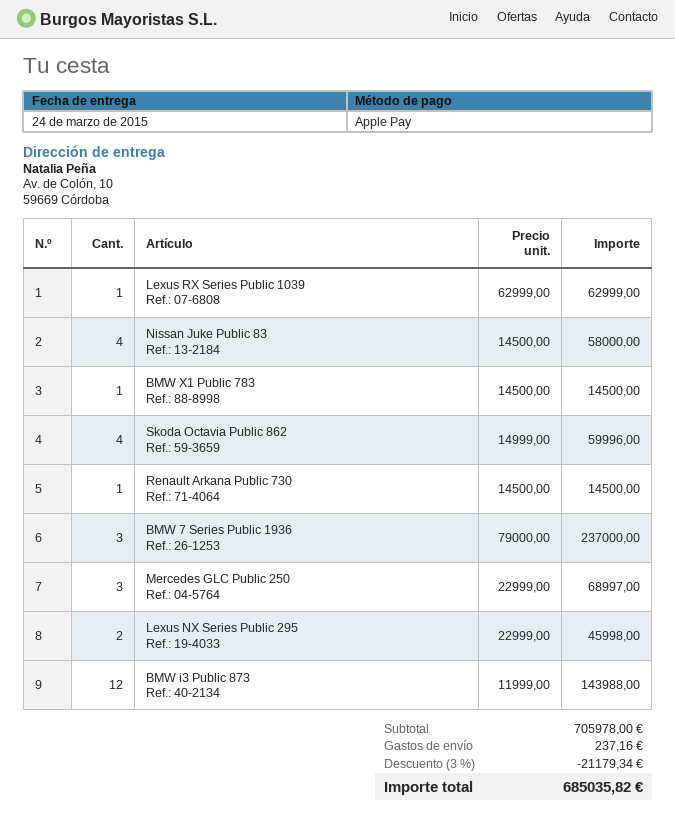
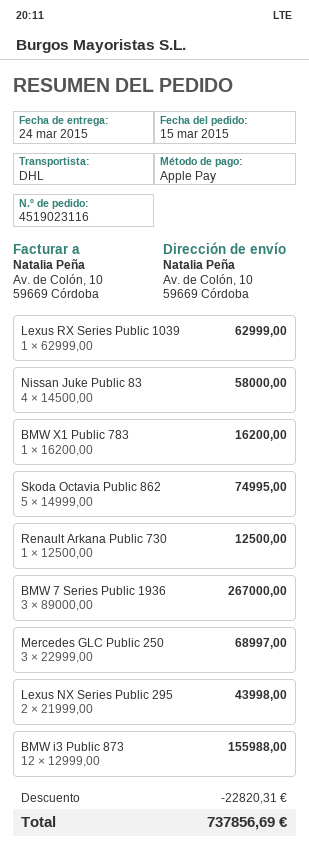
BMW X1 Public 783: 1 x 14500.00 = 14500.00 -> 1 x 16200.00 = 16200.00
Skoda Octavia Public 862: 4 x 14999.00 = 59996.00 -> 5 x 14999.00 = 74995.00
Renault Arkana Public 730: 1 x 14500.00 = 14500.00 -> 1 x 12500.00 = 12500.00
BMW 7 Series Public 1936: 3 x 79000.00 = 237000.00 -> 3 x 89000.00 = 267000.00
Lexus NX Series Public 295: 2 x 22999.00 = 45998.00 -> 2 x 21999.00 = 43998.00
BMW i3 Public 873: 12 x 11999.00 = 143988.00 -> 12 x 12999.00 = 155988.00
discount: 21179.34 -> 22820.31
shipping: 237.16 -> none
total: 685035.82 -> 737856.69

